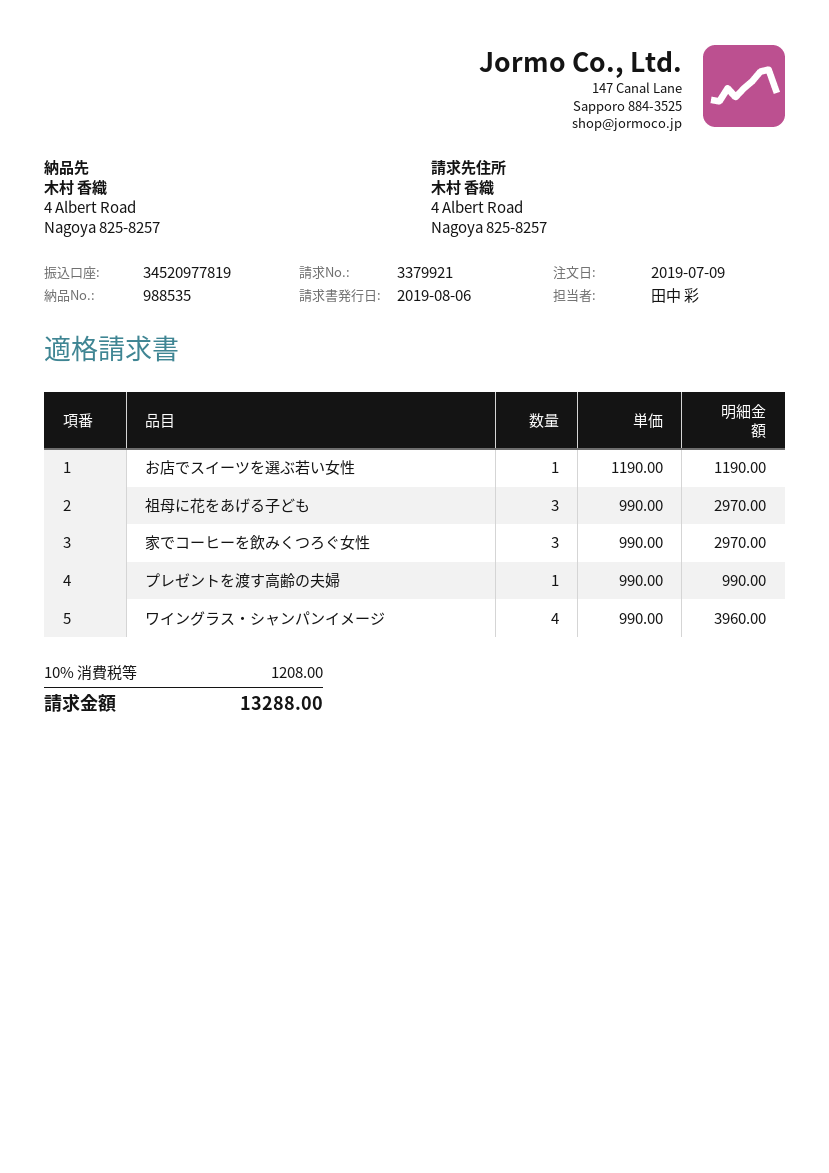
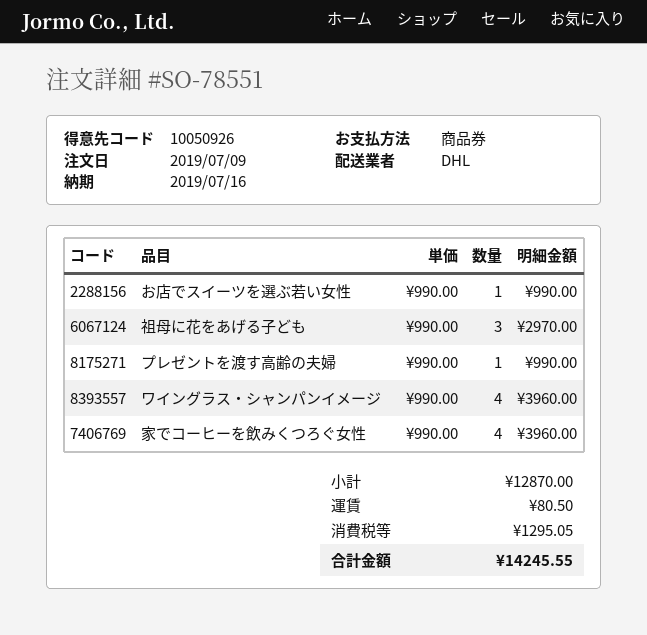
お店でスイーツを選ぶ若い女性: 1 x 1190.00 = 1190.00 -> 1 x 990.00 = 990.00
家でコーヒーを飲みくつろぐ女性: 3 x 990.00 = 2970.00 -> 4 x 990.00 = 3960.00
shipping: none -> 80.50
tax: 1208.00 -> 1295.05
total: 13288.00 -> 14245.55

